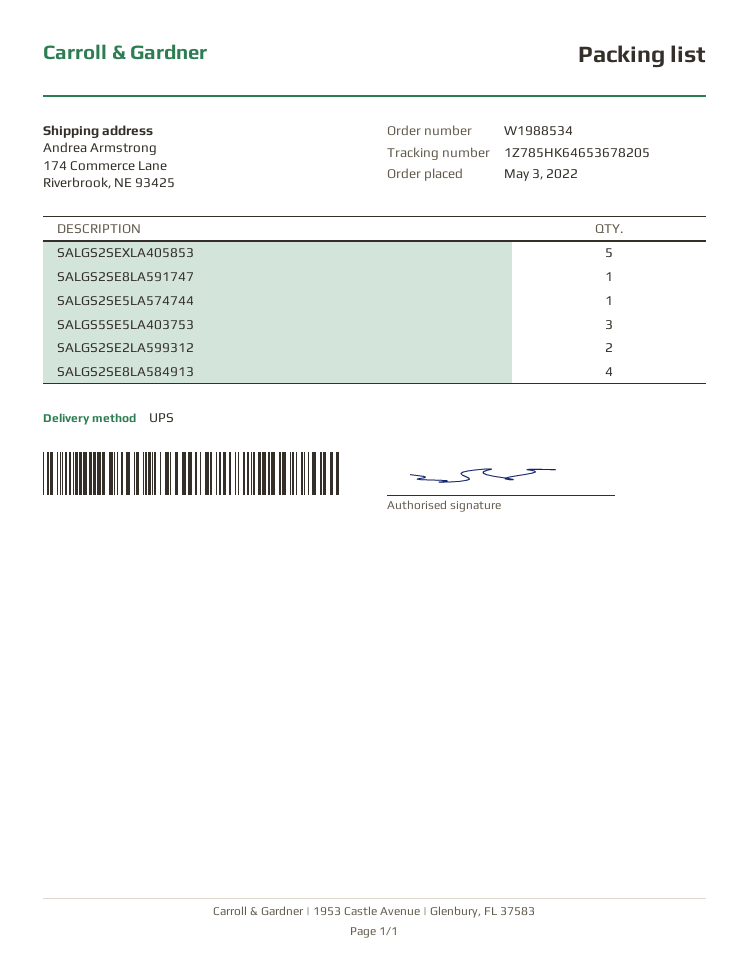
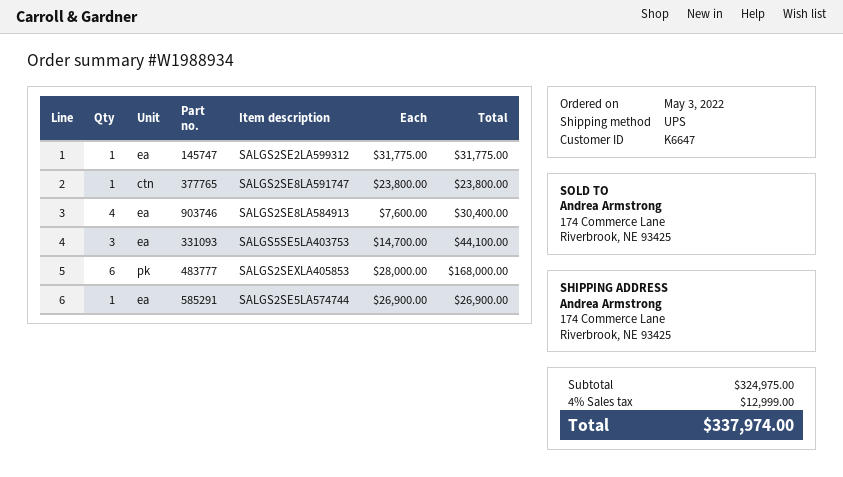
order number: W1988534 -> W1988934
SALGS2SEXLA405853: 5 -> 6
SALGS2SE2LA599312: 2 -> 1

